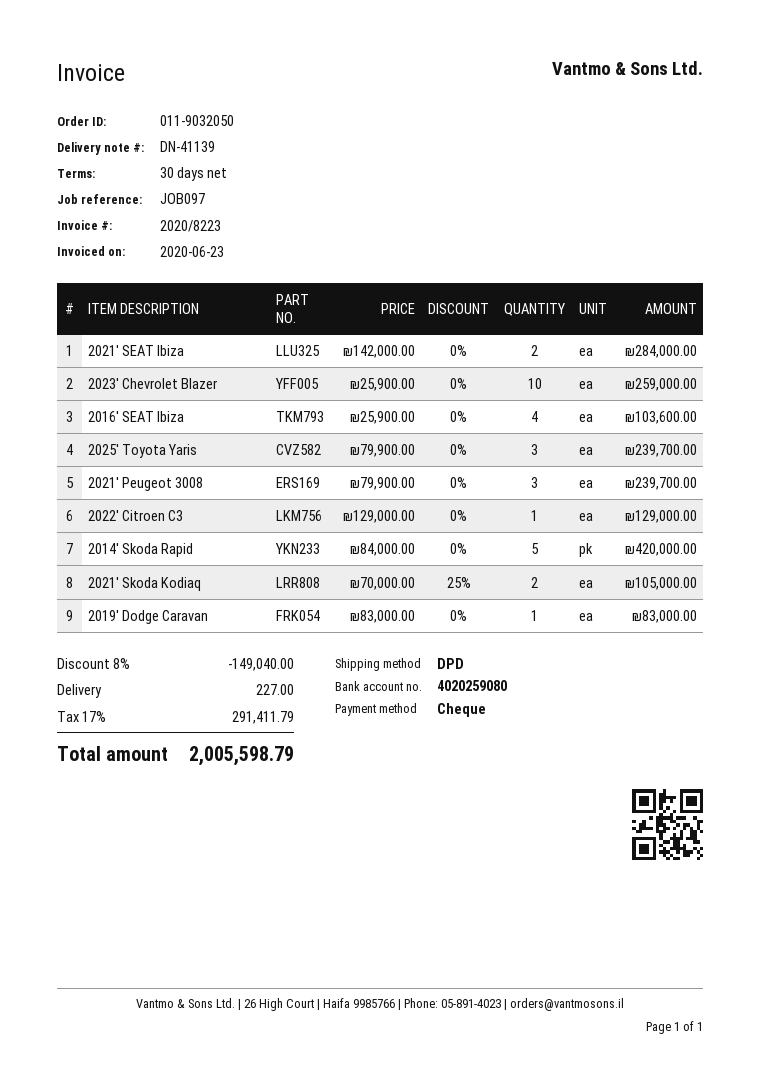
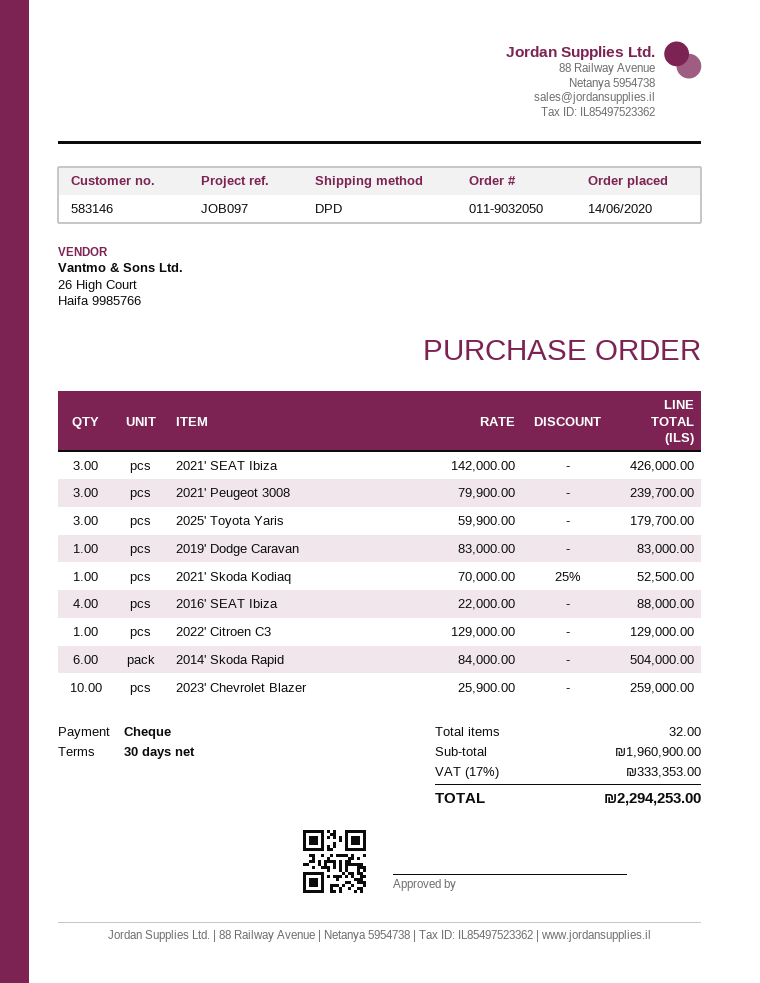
2021' SEAT Ibiza: 2 x 142000.00 = 284000.00 -> 3 x 142000.00 = 426000.00
2016' SEAT Ibiza: 4 x 25900.00 = 103600.00 -> 4 x 22000.00 = 88000.00
2025' Toyota Yaris: 3 x 79900.00 = 239700.00 -> 3 x 59900.00 = 179700.00
2014' Skoda Rapid: 5 x 84000.00 = 420000.00 -> 6 x 84000.00 = 504000.00
2021' Skoda Kodiaq: 2 x 70000.00 - 25% = 105000.00 -> 1 x 70000.00 - 25% = 52500.00
discount: 8% = 149040.00 -> none
shipping: 227.00 -> none
tax: 17% = 291411.79 -> 17% = 333353.00
total: 2005598.79 -> 2294253.00

